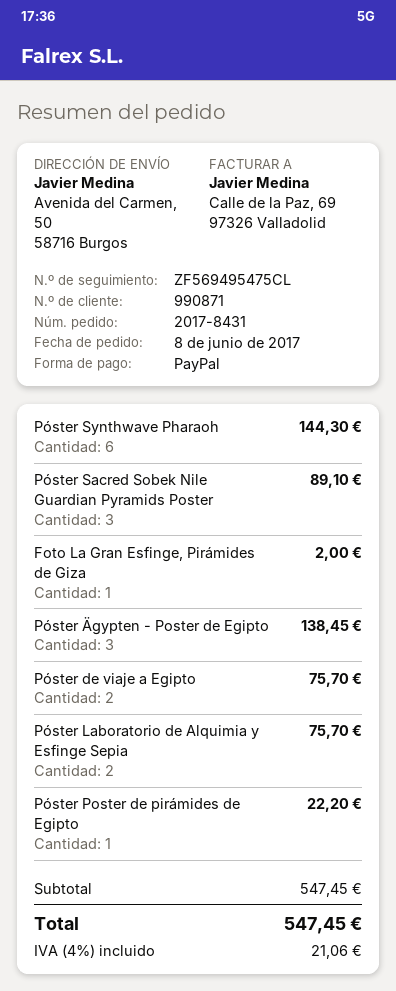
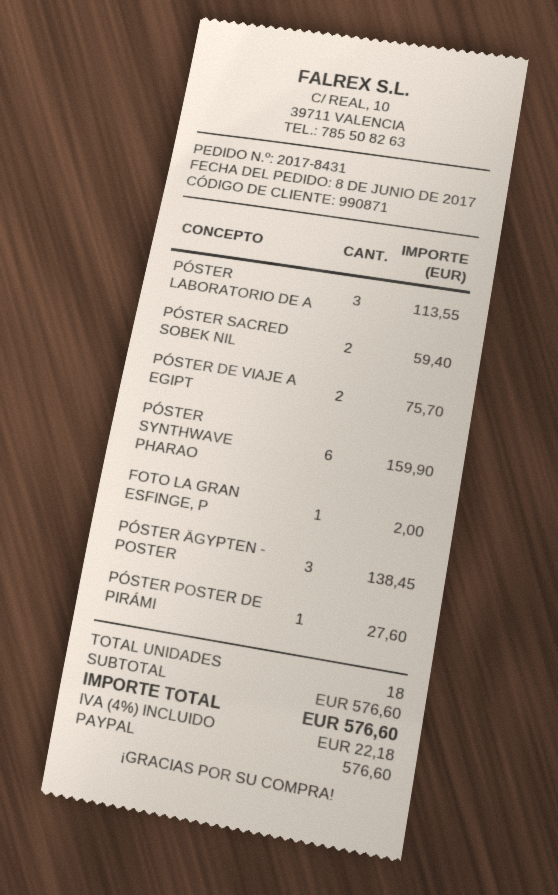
Póster Synthwave Pharaoh: 6 for 144.30 -> 6 for 159.90
Póster Sacred Sobek Nile Guardian Pyramids Poster: 3 for 89.10 -> 2 for 59.40
Póster Laboratorio de Alquimia y Esfinge Sepia: 2 for 75.70 -> 3 for 113.55
Póster Poster de pirámides de Egipto: 1 for 22.20 -> 1 for 27.60
subtotal: 547.45 -> 576.60
tax: 4% = 21.06 -> 4% = 22.18
total: 547.45 -> 576.60

